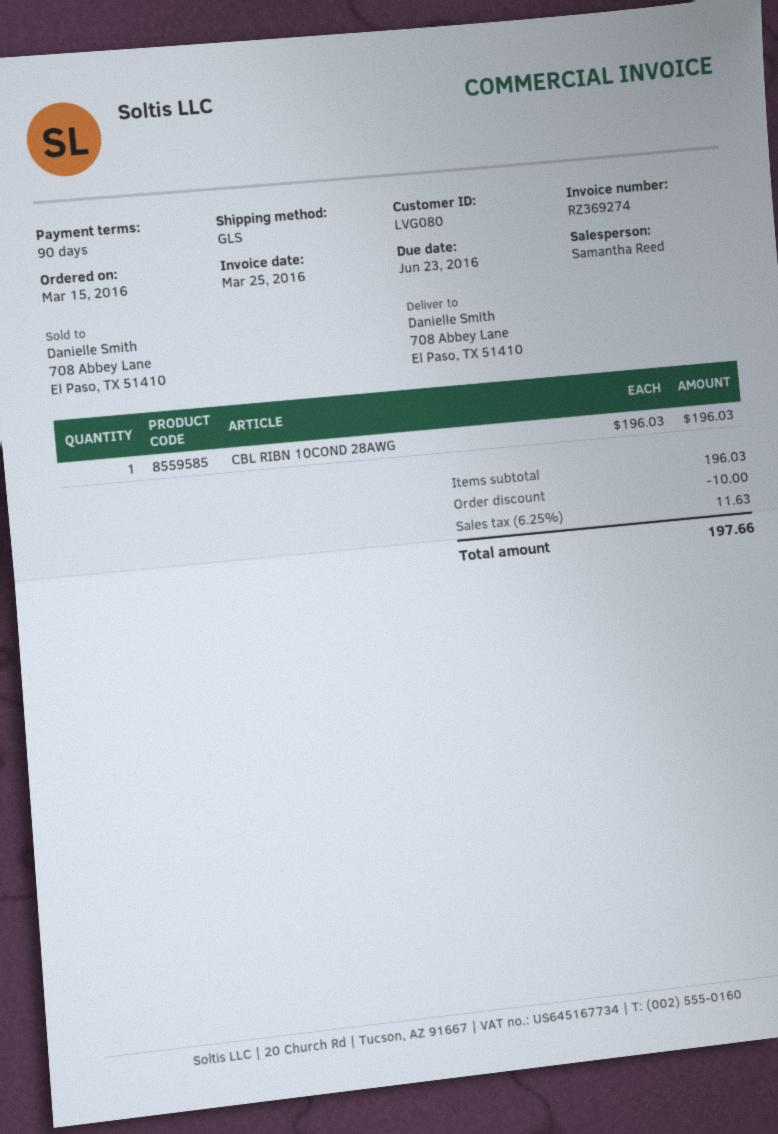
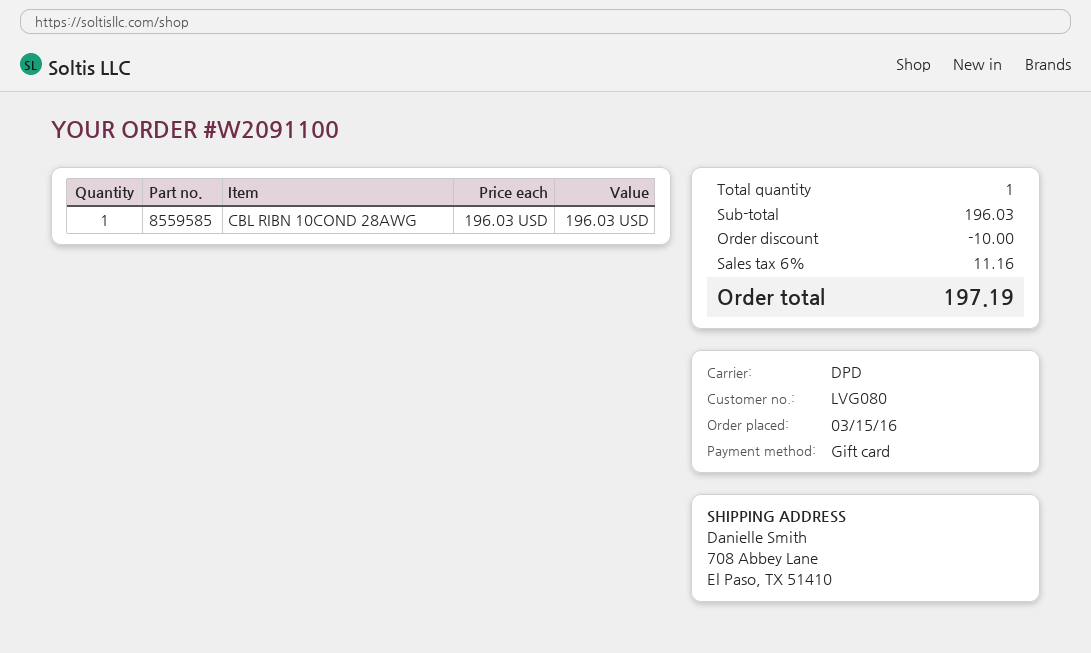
shipping method: GLS -> DPD
tax: 6.25% = 11.63 -> 6% = 11.16
total: 197.66 -> 197.19

